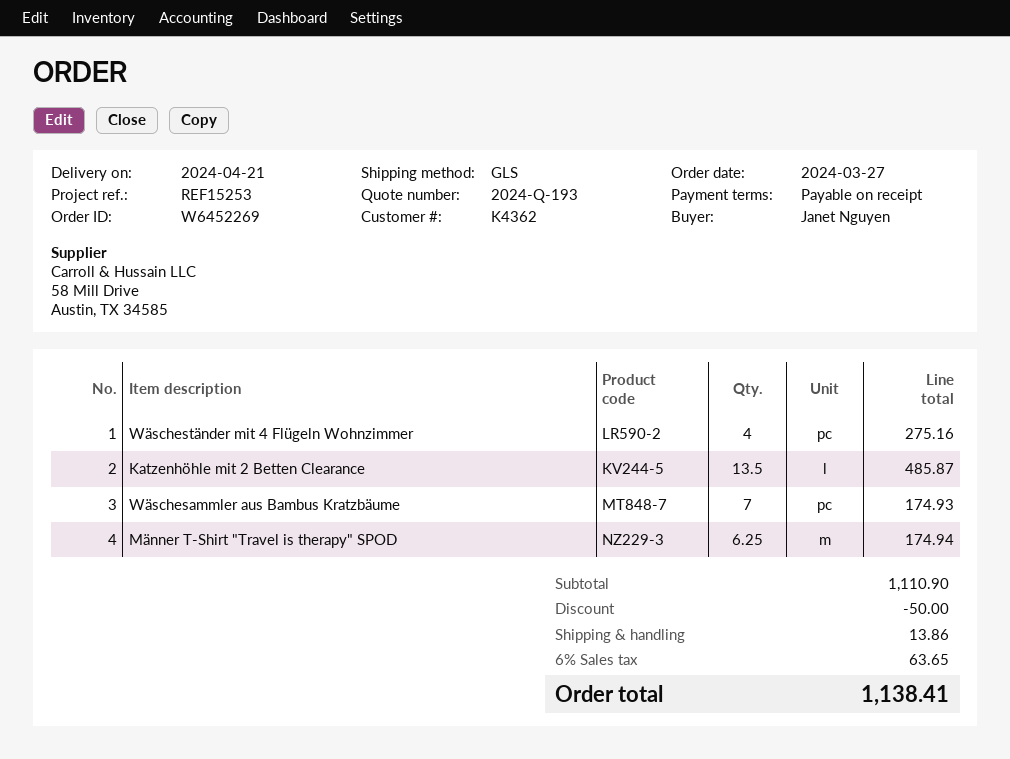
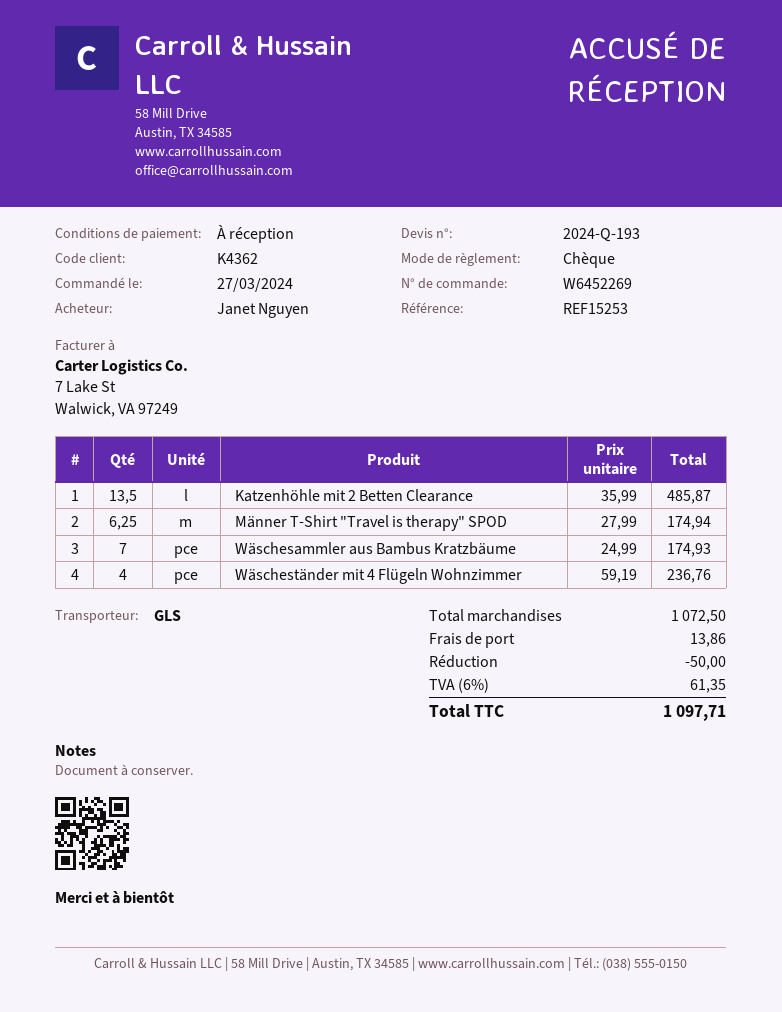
Wäscheständer mit 4 Flügeln Wohnzimmer: 4 for 275.16 -> 4 for 236.76
subtotal: 1110.90 -> 1072.50
tax: 6% = 63.65 -> 6% = 61.35
total: 1138.41 -> 1097.71

